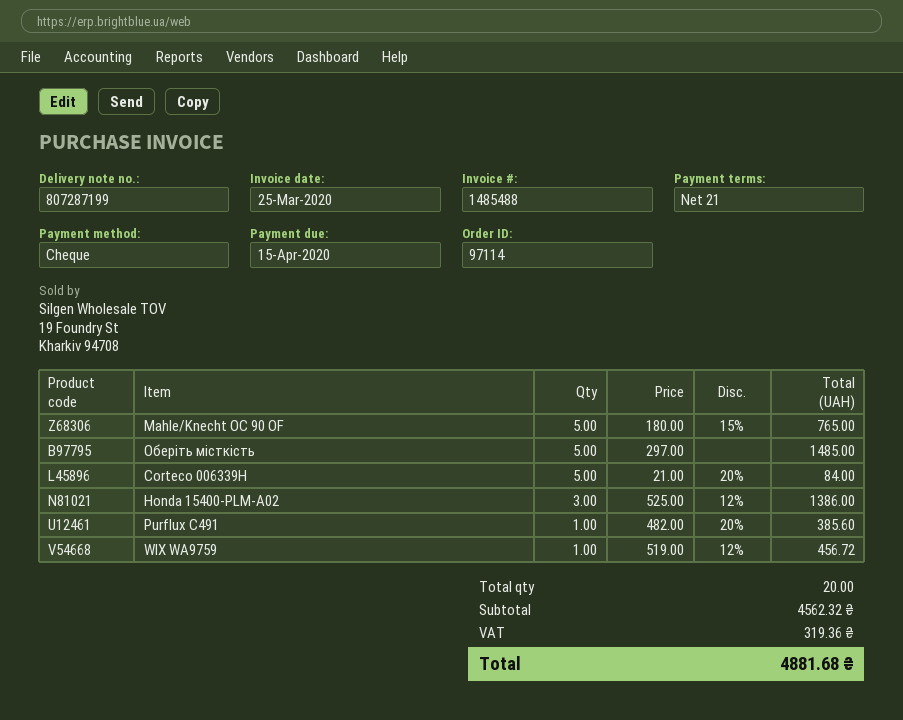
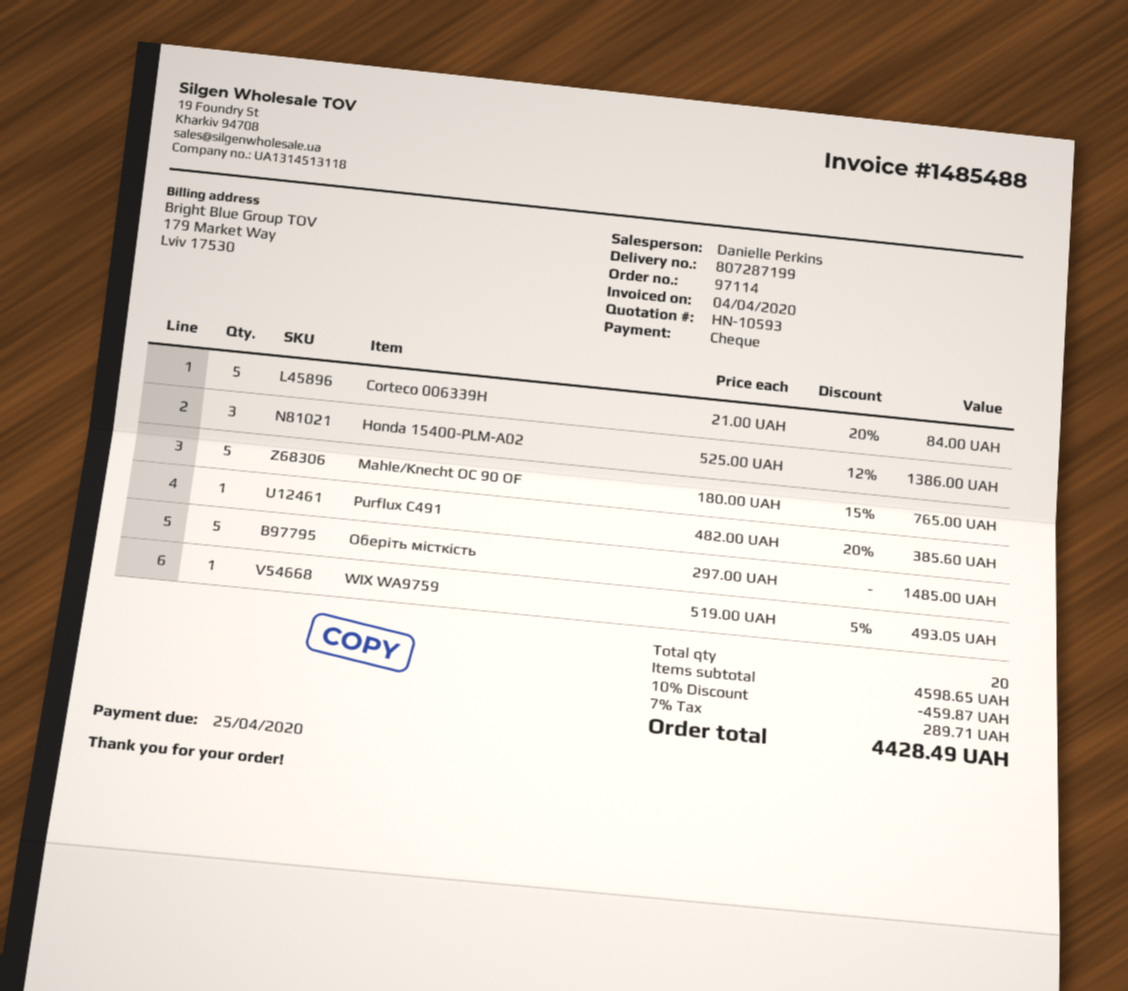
invoice date: 2020-03-25 -> 2020-04-04
due date: 2020-04-15 -> 2020-04-25
WIX WA9759: 1 x 519.00 - 12% = 456.72 -> 1 x 519.00 - 5% = 493.05
subtotal: 4562.32 -> 4598.65
discount: none -> 10% = 459.87
tax: 319.36 -> 289.71
total: 4881.68 -> 4428.49

